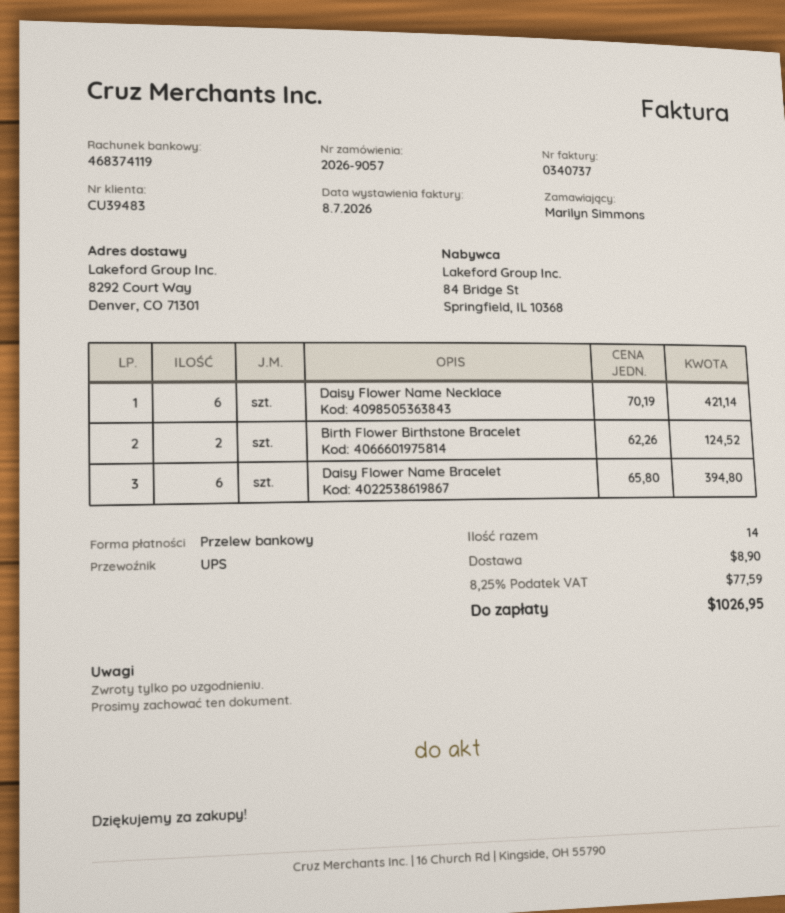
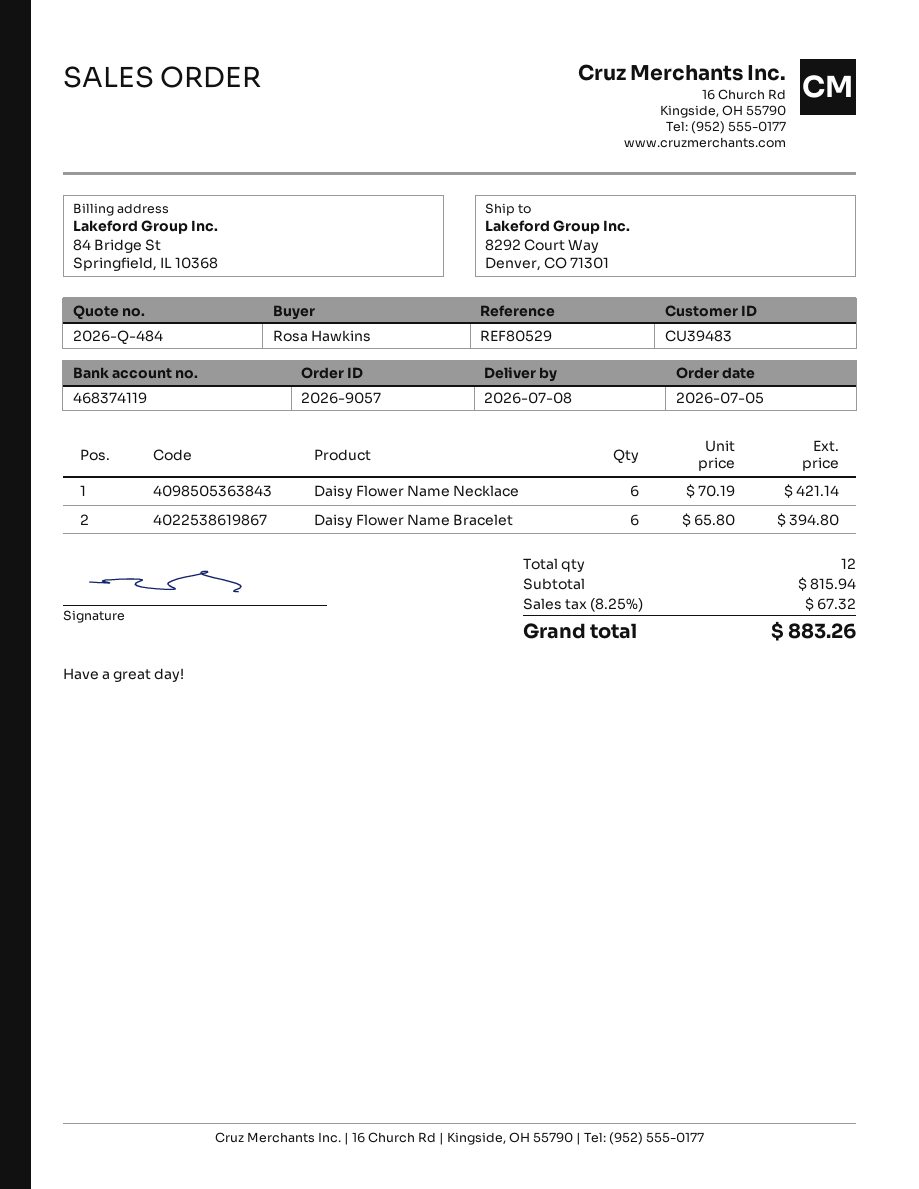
ordered by: Marilyn Simmons -> Rosa Hawkins
Birth Flower Birthstone Bracelet: 2 x 62.26 = 124.52 -> none
total quantity: 14 -> 12
shipping: 8.90 -> none
tax: 8.25% = 77.59 -> 8.25% = 67.32
total: 1026.95 -> 883.26

